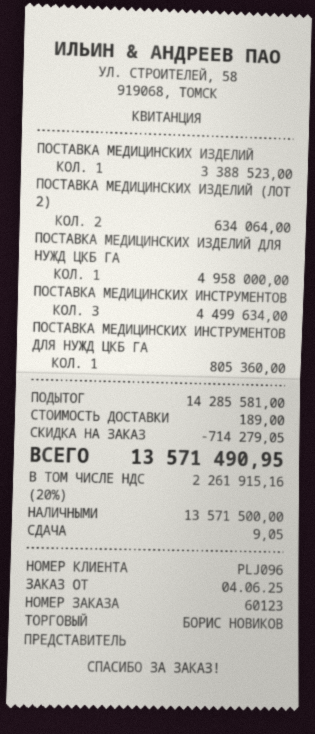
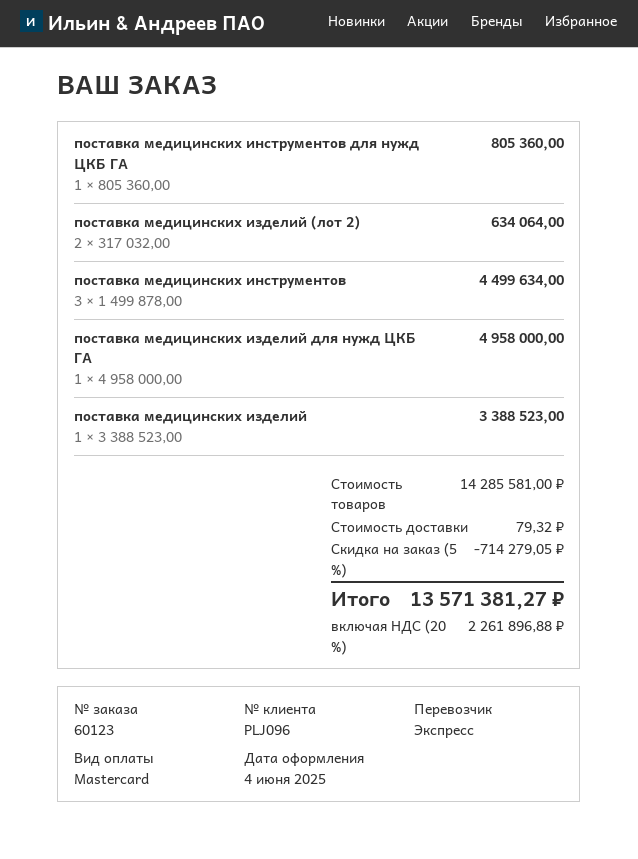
payment method: cash -> Mastercard
shipping: 189.00 -> 79.32
tax: 20% = 2261915.16 -> 20% = 2261896.88
total: 13571490.95 -> 13571381.27

